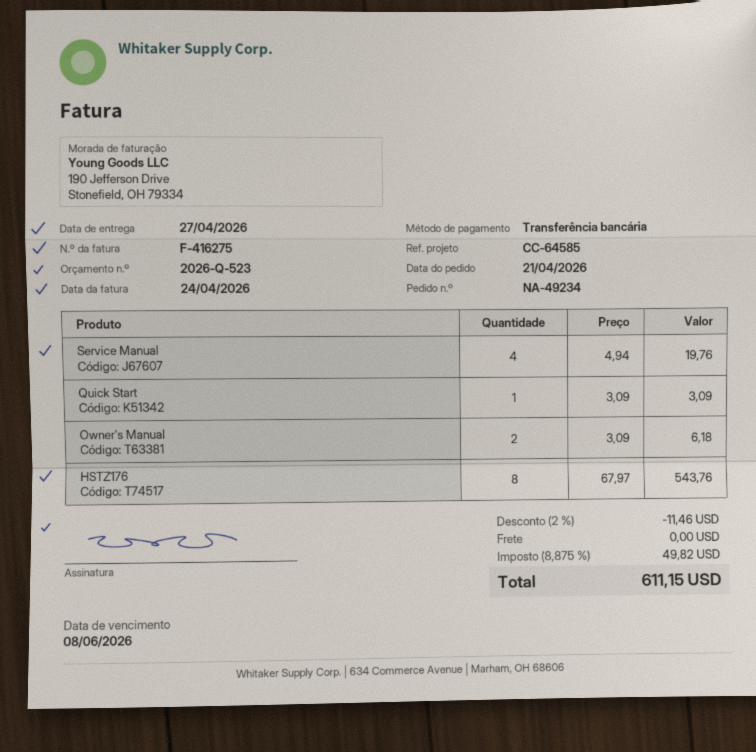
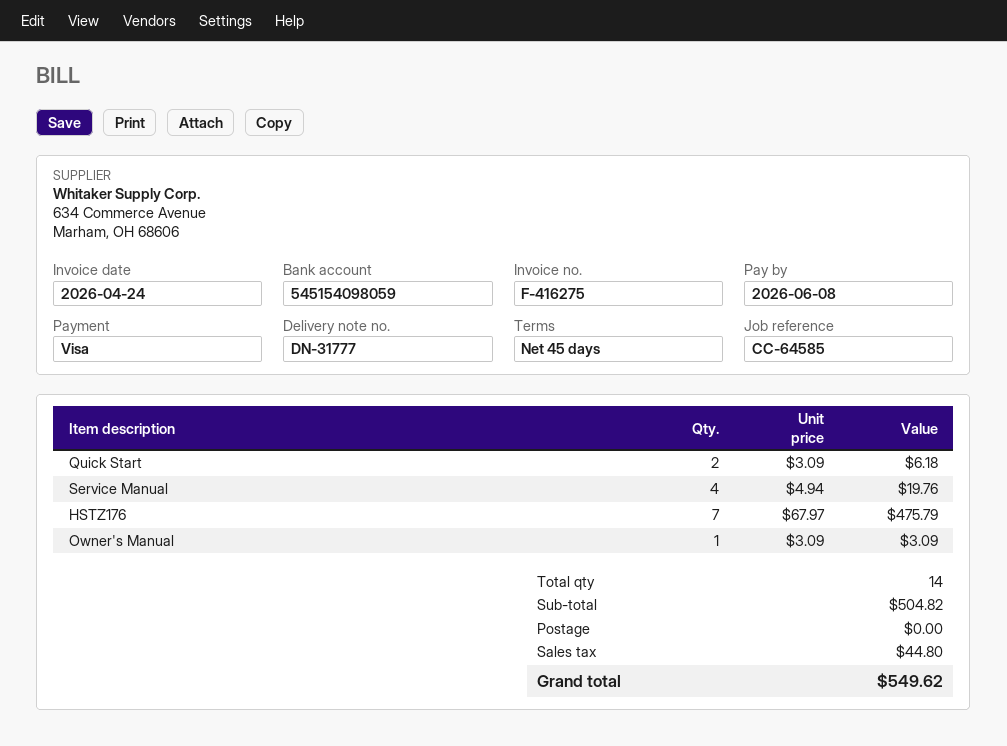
payment method: bank transfer -> Visa
Quick Start: 1 x 3.09 = 3.09 -> 2 x 3.09 = 6.18
Owner's Manual: 2 x 3.09 = 6.18 -> 1 x 3.09 = 3.09
HSTZ176: 8 x 67.97 = 543.76 -> 7 x 67.97 = 475.79
discount: 2% = 11.46 -> none
tax: 49.82 -> 44.80
total: 611.15 -> 549.62

